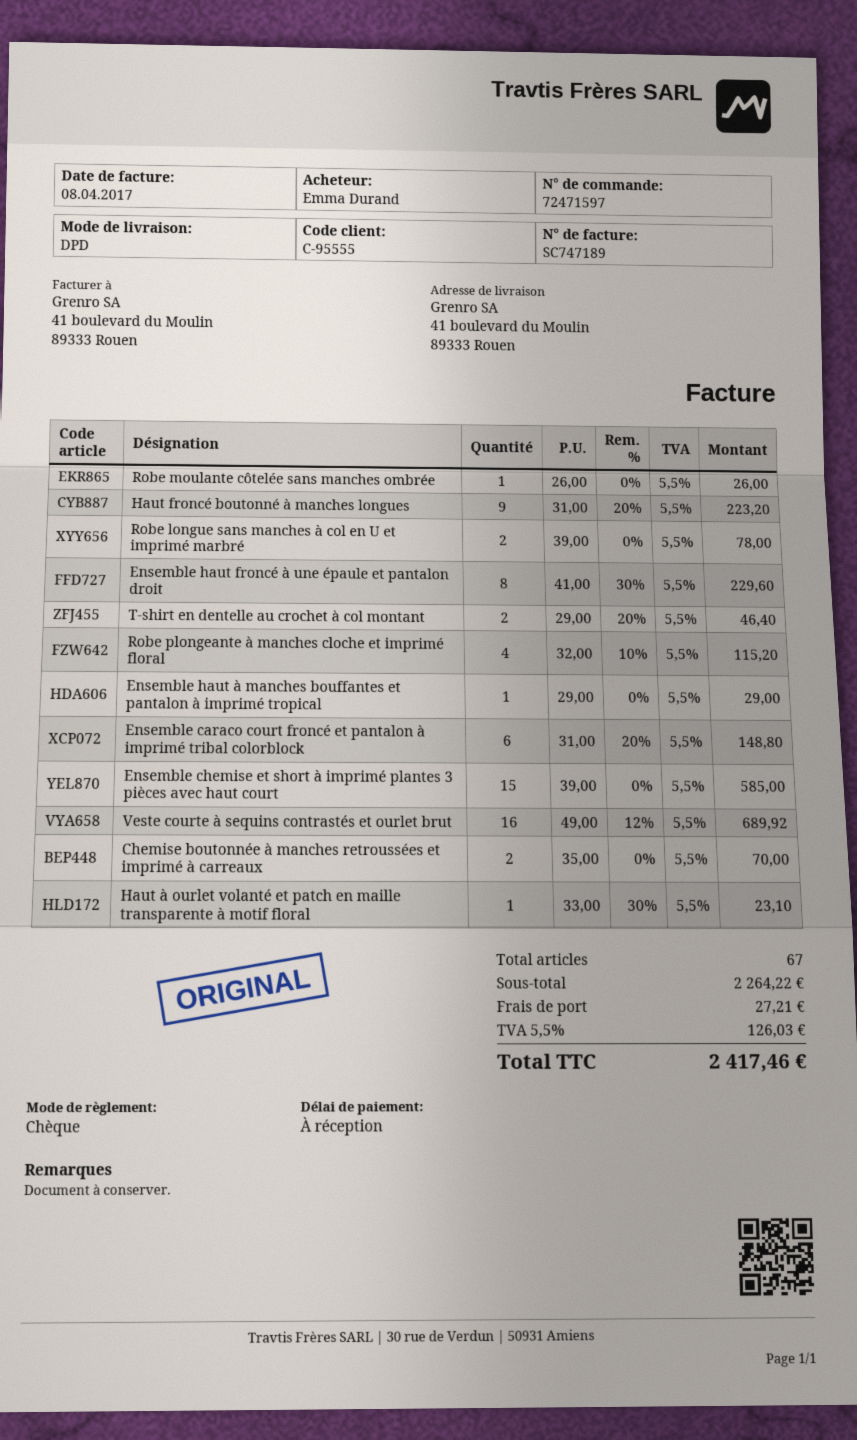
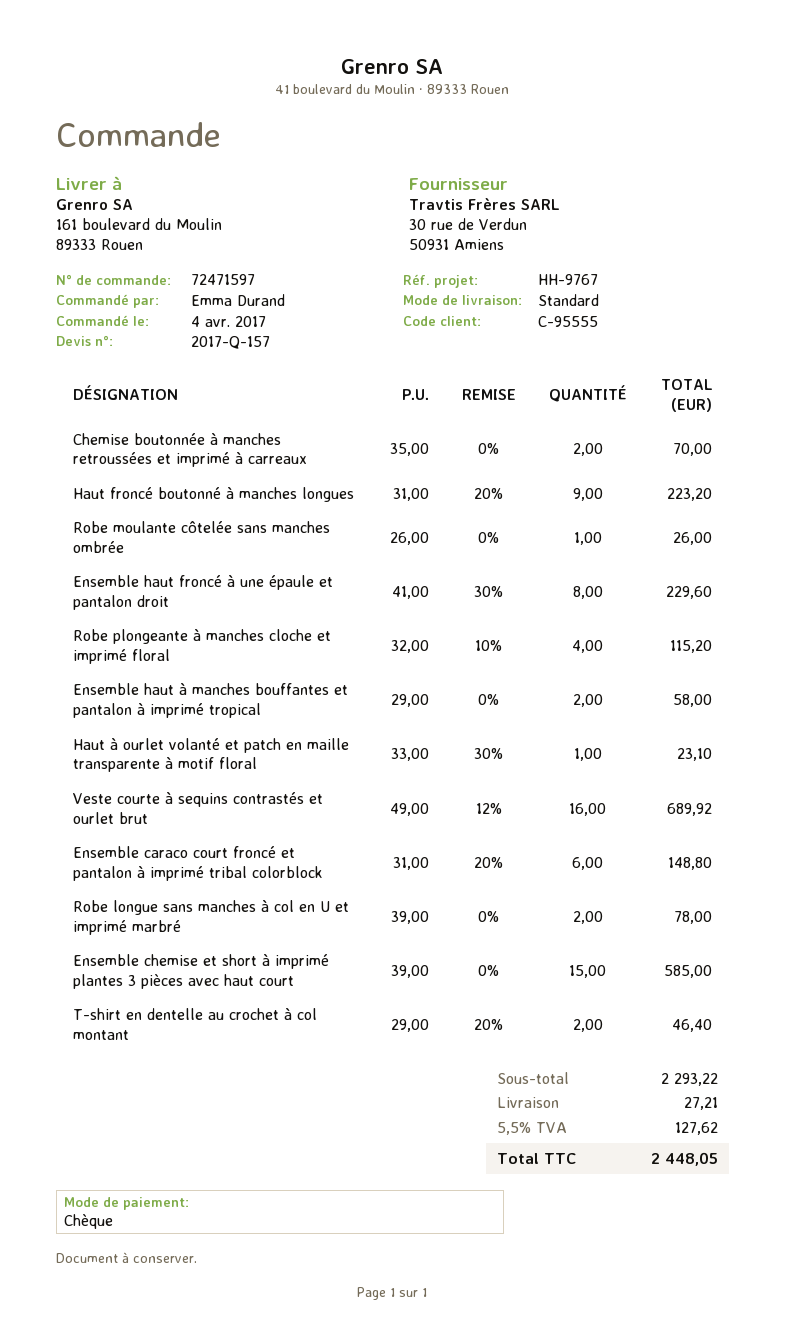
shipping method: DPD -> standard
ship to: 41 boulevard du Moulin, 89333 Rouen -> 161 boulevard du Moulin, 89333 Rouen
Ensemble haut à manches bouffantes et pantalon à imprimé tropical: 1 x 29.00 = 29.00 -> 2 x 29.00 = 58.00
subtotal: 2264.22 -> 2293.22
tax: 5.5% = 126.03 -> 5.5% = 127.62
total: 2417.46 -> 2448.05

